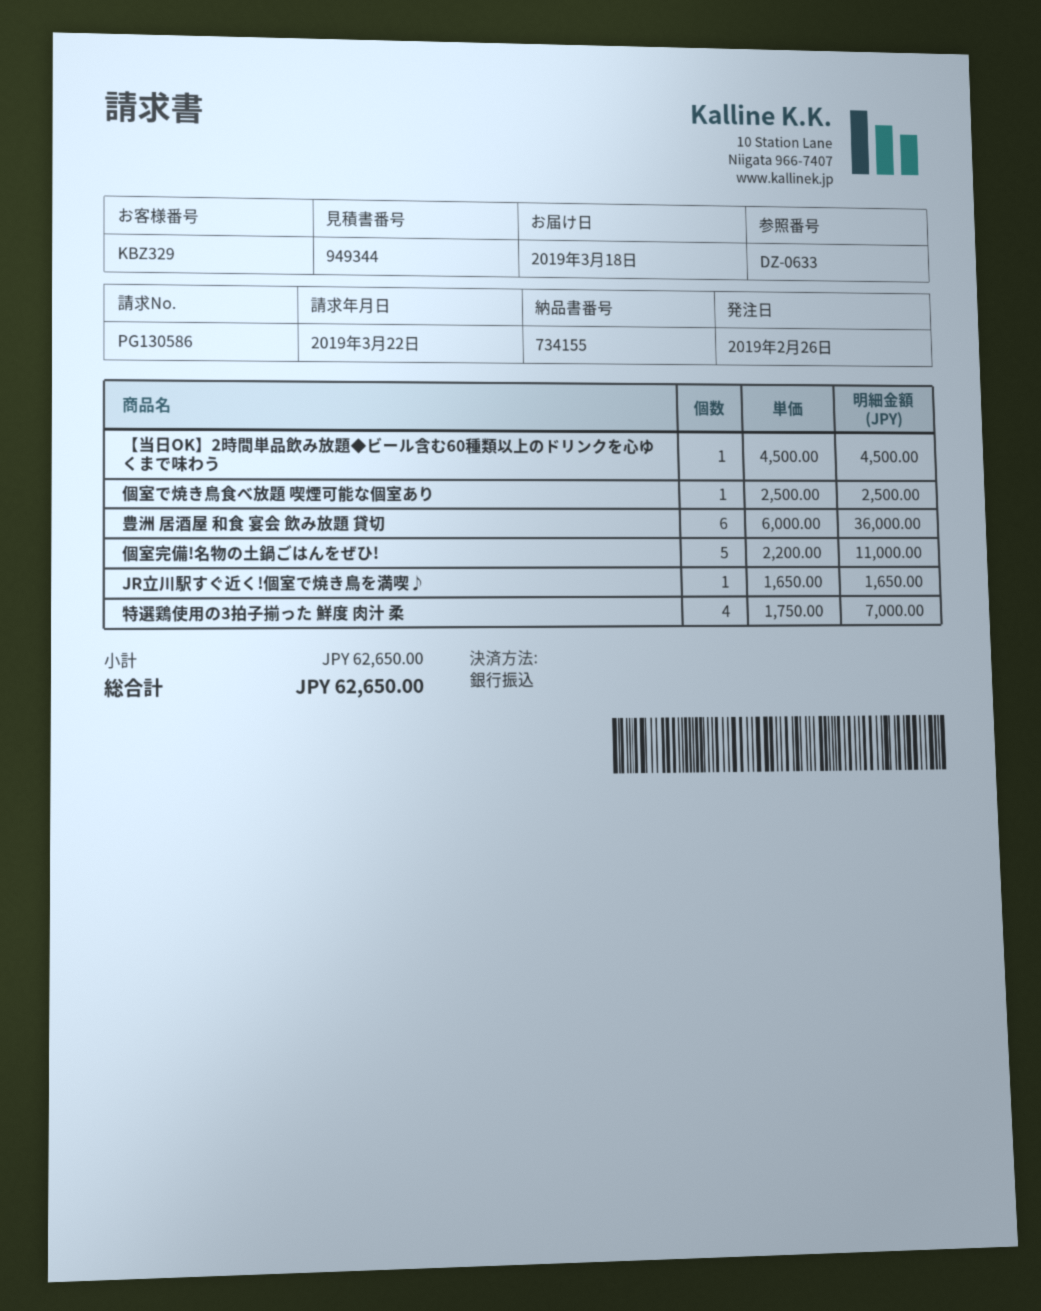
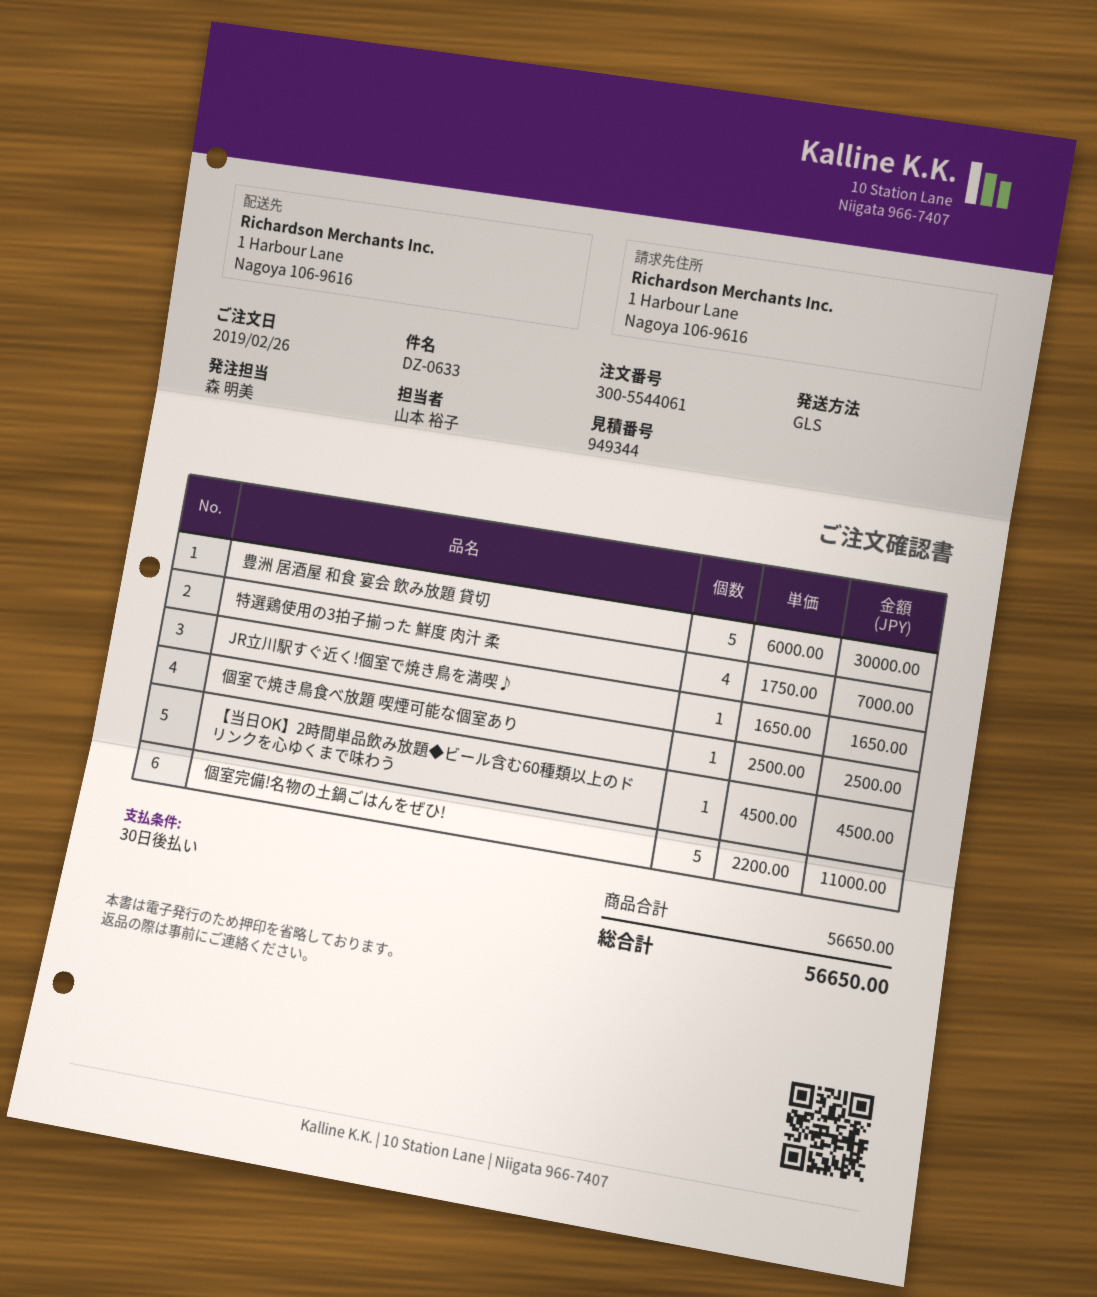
豊洲 居酒屋 和食 宴会 飲み放題 貸切: 6 x 6000.00 = 36000.00 -> 5 x 6000.00 = 30000.00
subtotal: 62650.00 -> 56650.00
total: 62650.00 -> 56650.00

